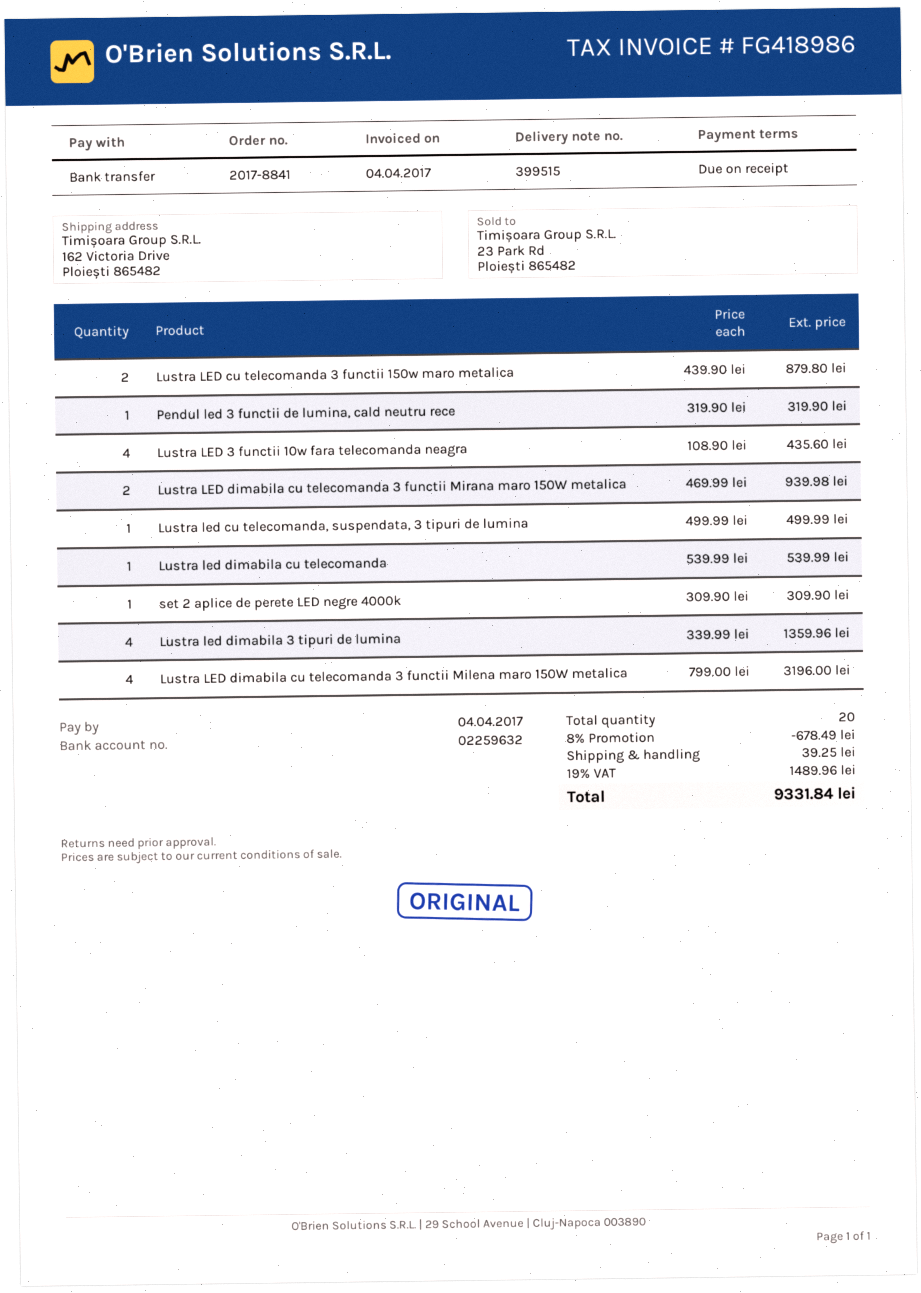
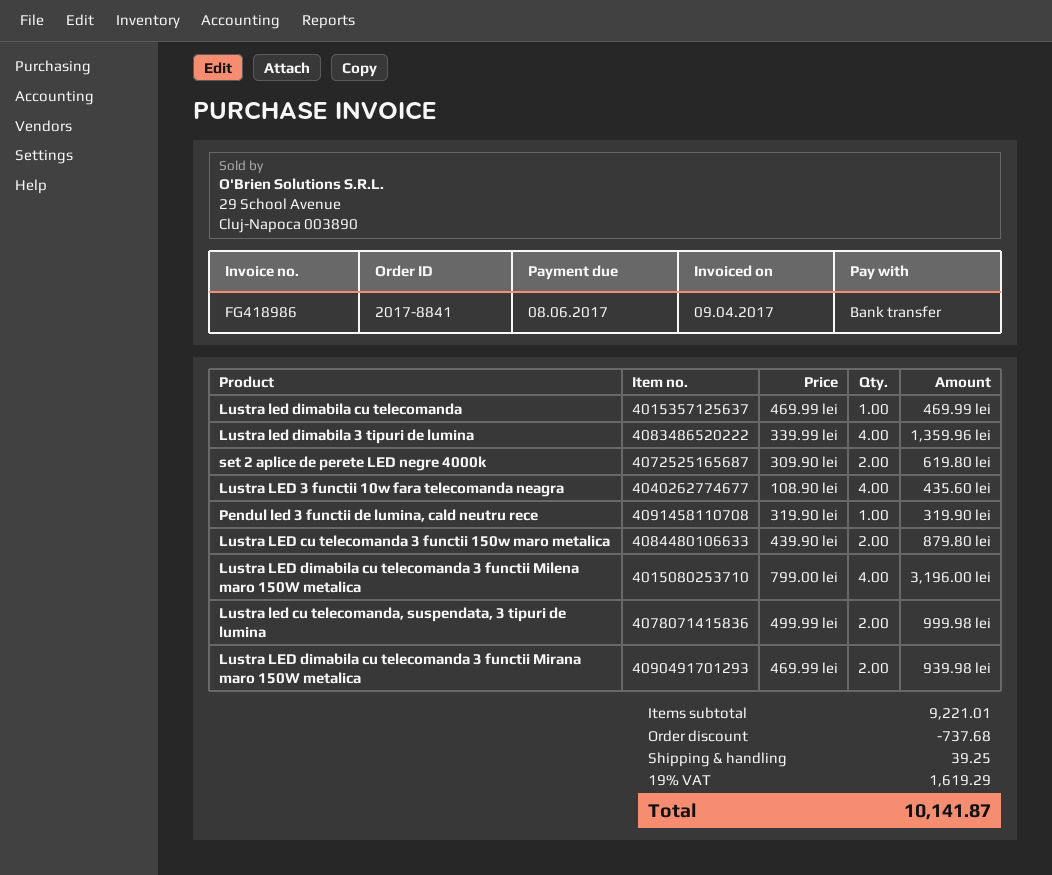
invoice date: 2017-04-04 -> 2017-04-09
due date: 2017-04-04 -> 2017-06-08
Lustra led cu telecomanda, suspendata, 3 tipuri de lumina: 1 x 499.99 = 499.99 -> 2 x 499.99 = 999.98
Lustra led dimabila cu telecomanda: 1 x 539.99 = 539.99 -> 1 x 469.99 = 469.99
set 2 aplice de perete LED negre 4000k: 1 x 309.90 = 309.90 -> 2 x 309.90 = 619.80
discount: 678.49 -> 737.68
tax: 19% = 1489.96 -> 19% = 1619.29
total: 9331.84 -> 10141.87

